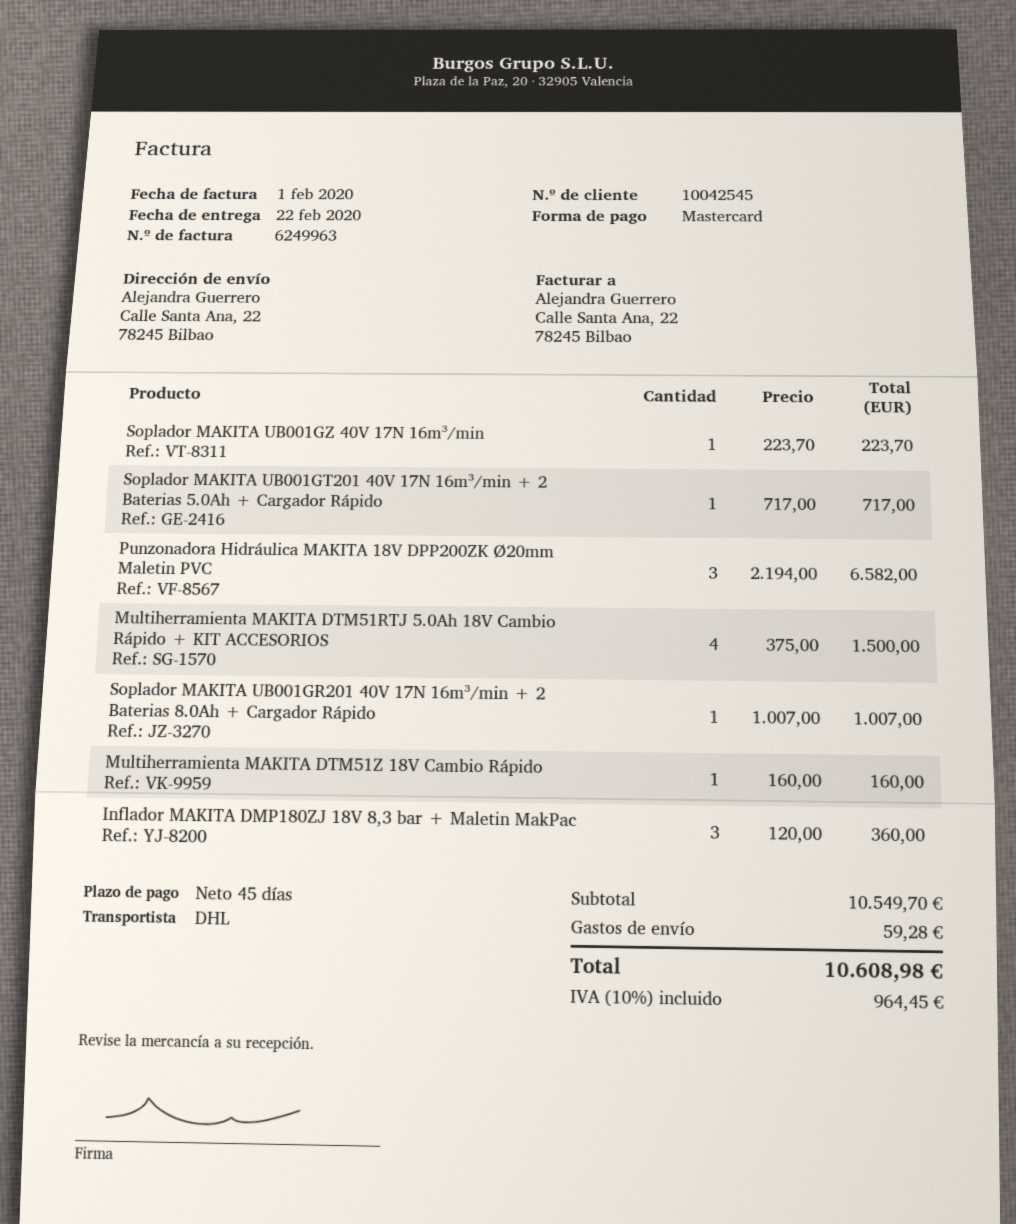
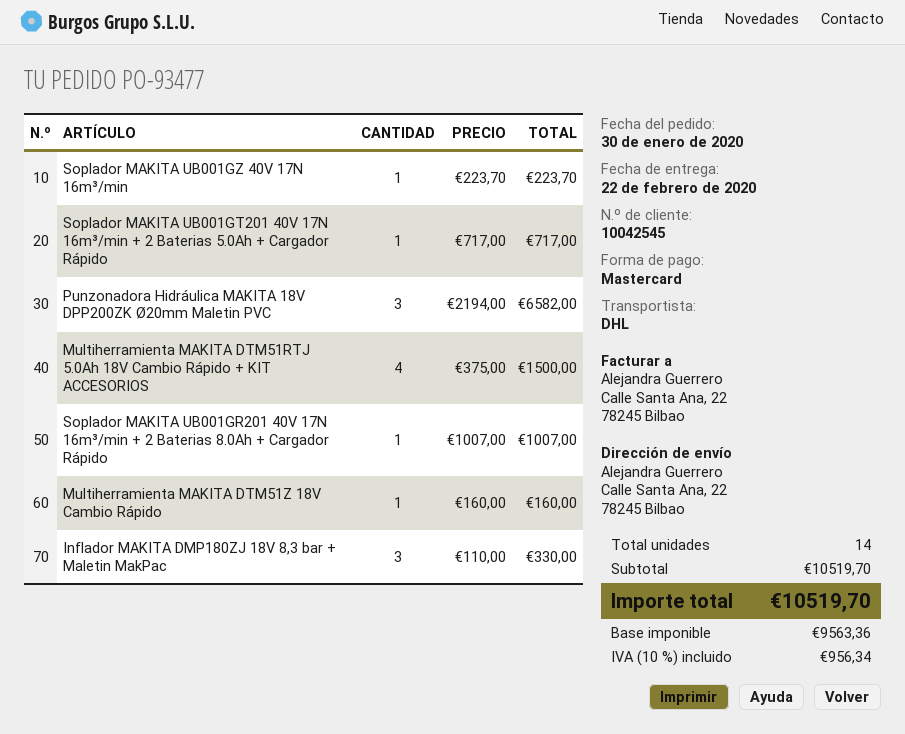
Inflador MAKITA DMP180ZJ 18V 8,3 bar + Maletin MakPac: 3 x 120.00 = 360.00 -> 3 x 110.00 = 330.00
subtotal: 10549.70 -> 10519.70
shipping: 59.28 -> none
tax: 10% = 964.45 -> 10% = 956.34
total: 10608.98 -> 10519.70

